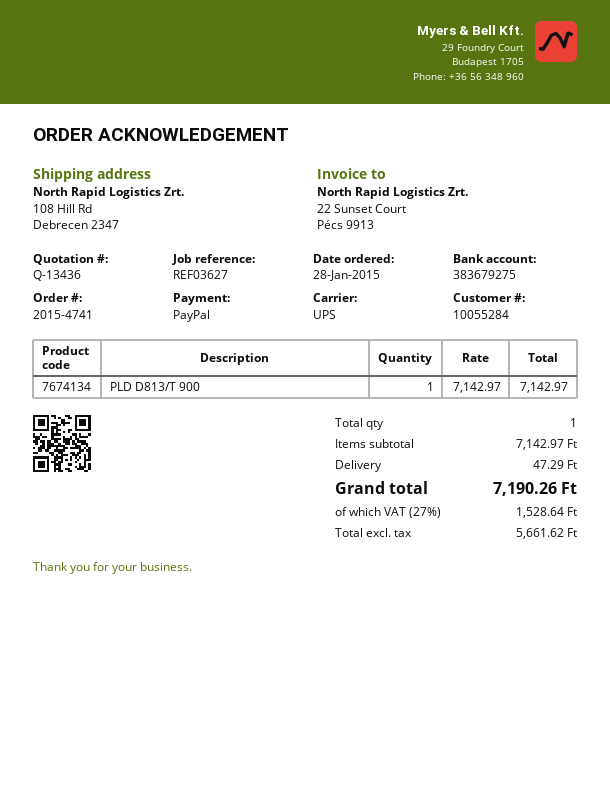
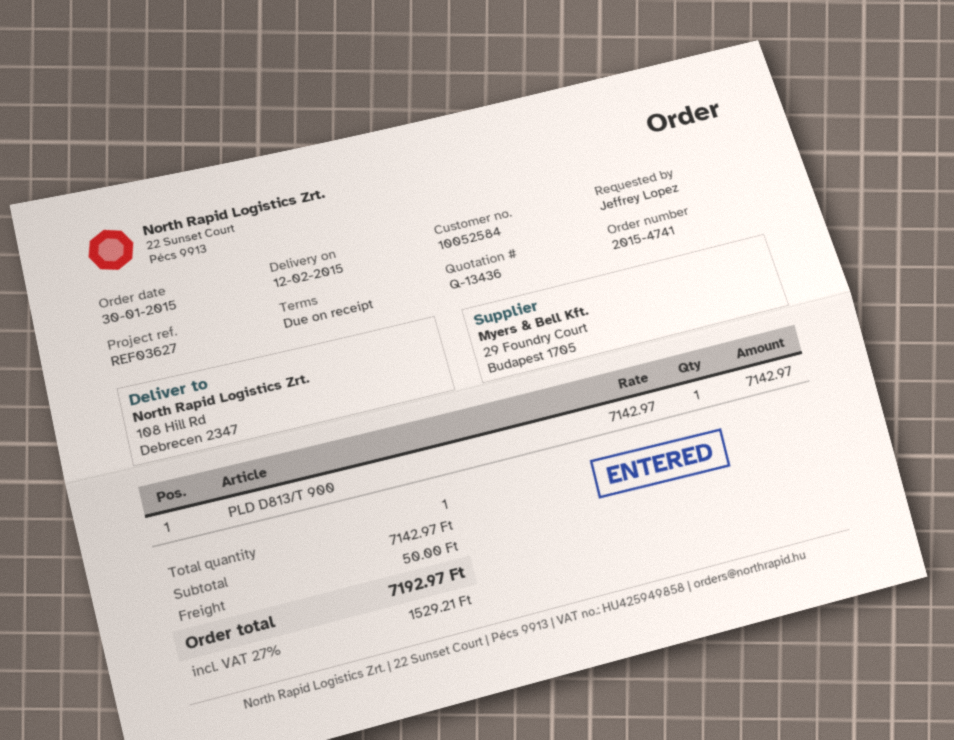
order date: 2015-01-28 -> 2015-01-30
customer number: 10055284 -> 10052584
shipping: 47.29 -> 50.00
tax: 27% = 1528.64 -> 27% = 1529.21
total: 7190.26 -> 7192.97

